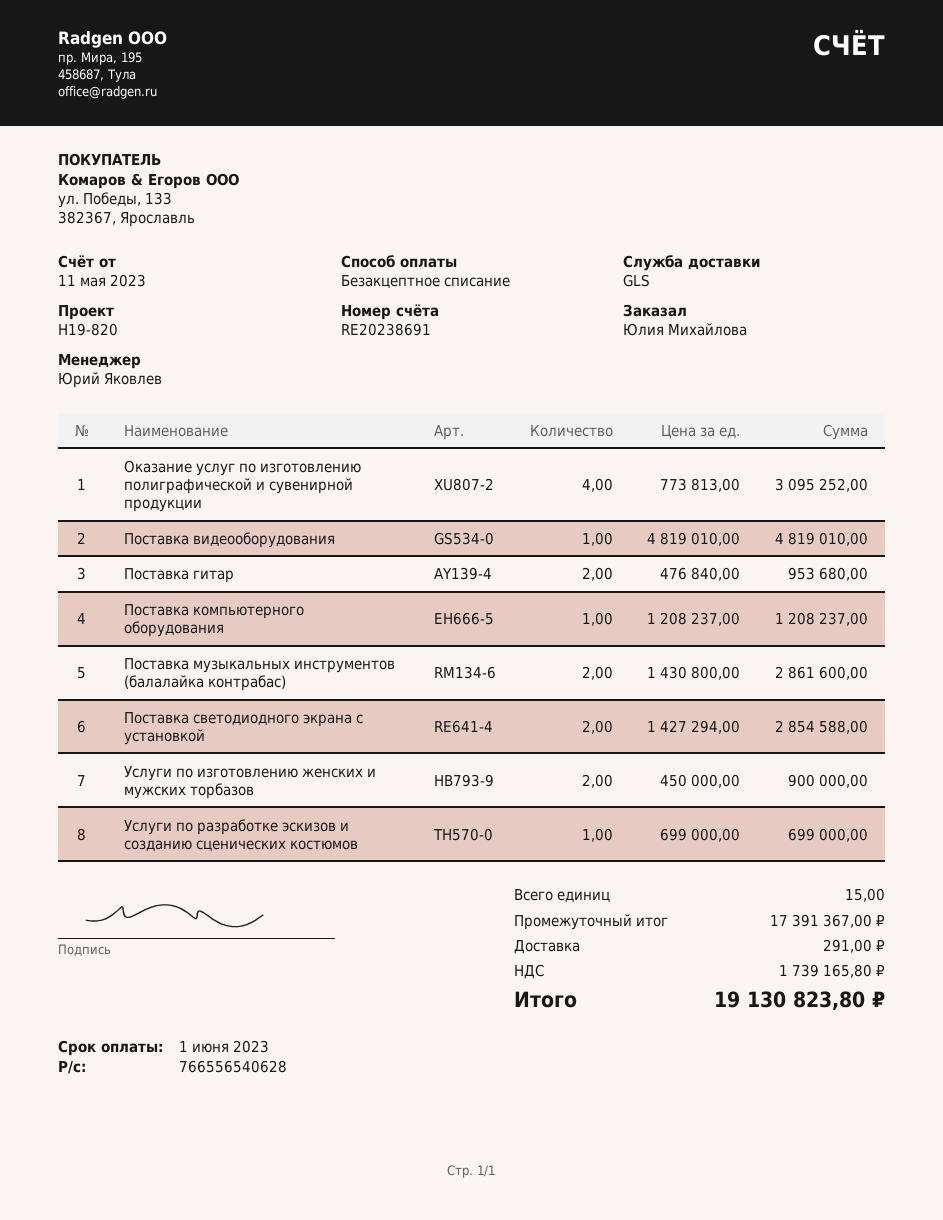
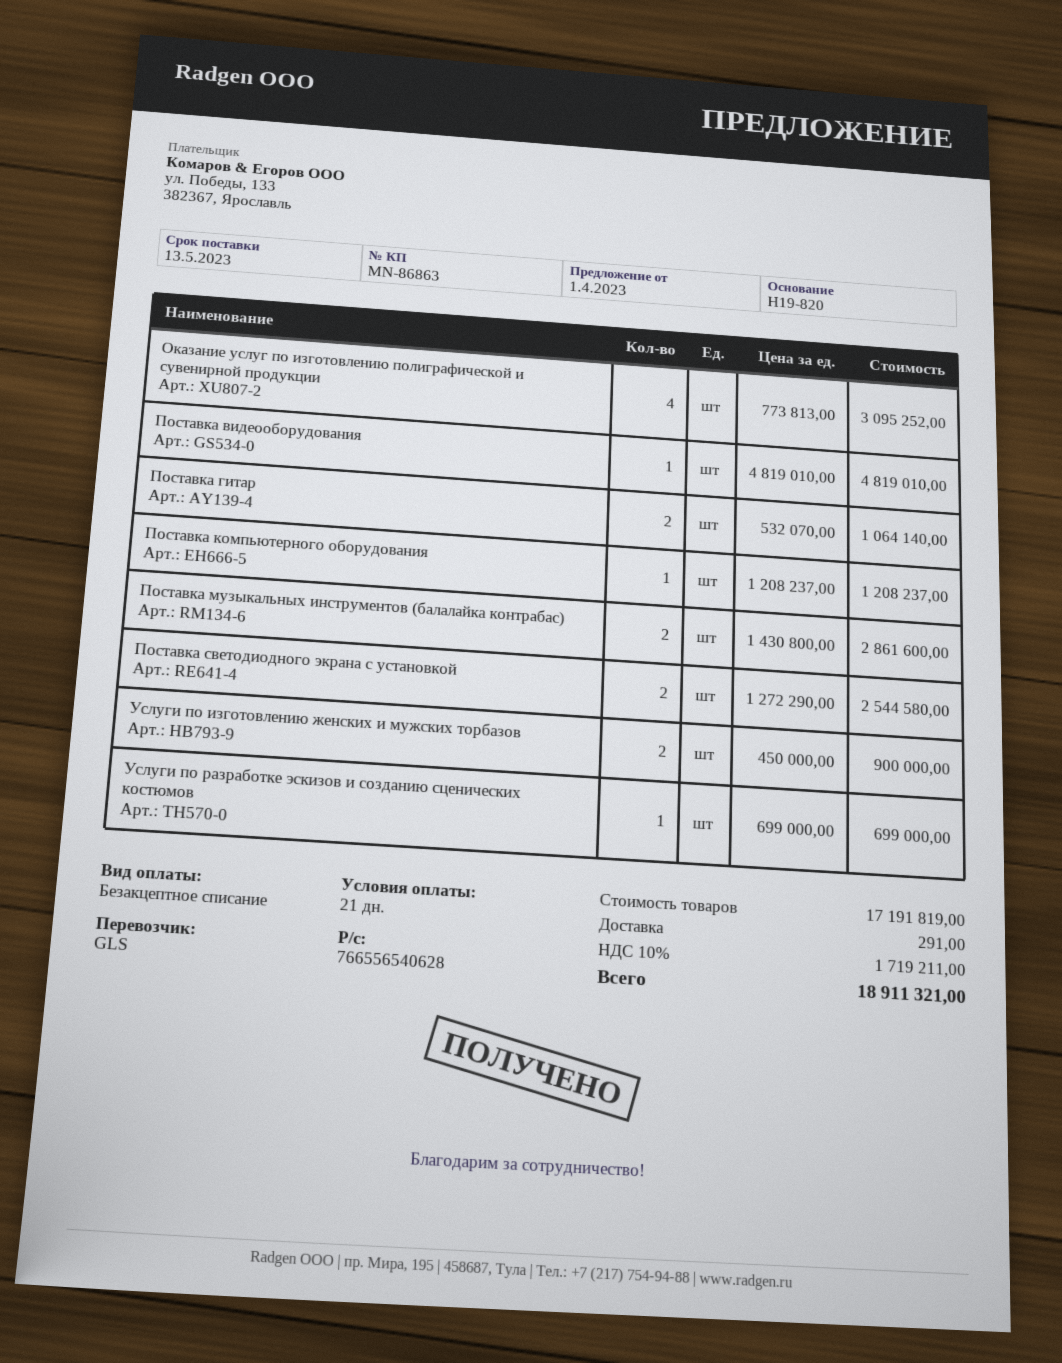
Поставка гитар: 2 x 476840.00 = 953680.00 -> 2 x 532070.00 = 1064140.00
Поставка светодиодного экрана с установкой: 2 x 1427294.00 = 2854588.00 -> 2 x 1272290.00 = 2544580.00
subtotal: 17391367.00 -> 17191819.00
tax: 1739165.80 -> 1719211.00
total: 19130823.80 -> 18911321.00

